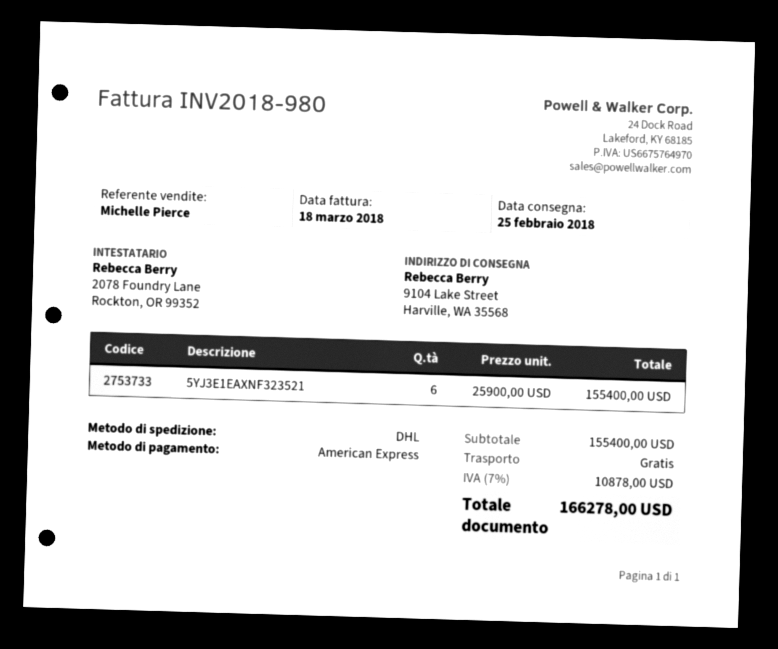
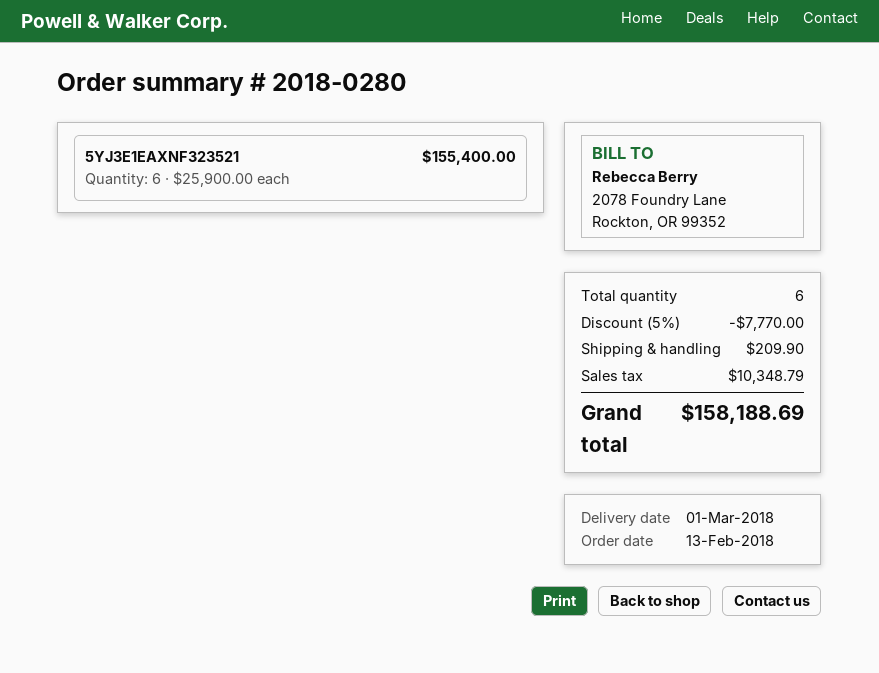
delivery date: 2018-02-25 -> 2018-03-01
discount: none -> 5% = 7770.00
shipping: 0.00 -> 209.90
tax: 10878.00 -> 10348.79
total: 166278.00 -> 158188.69

